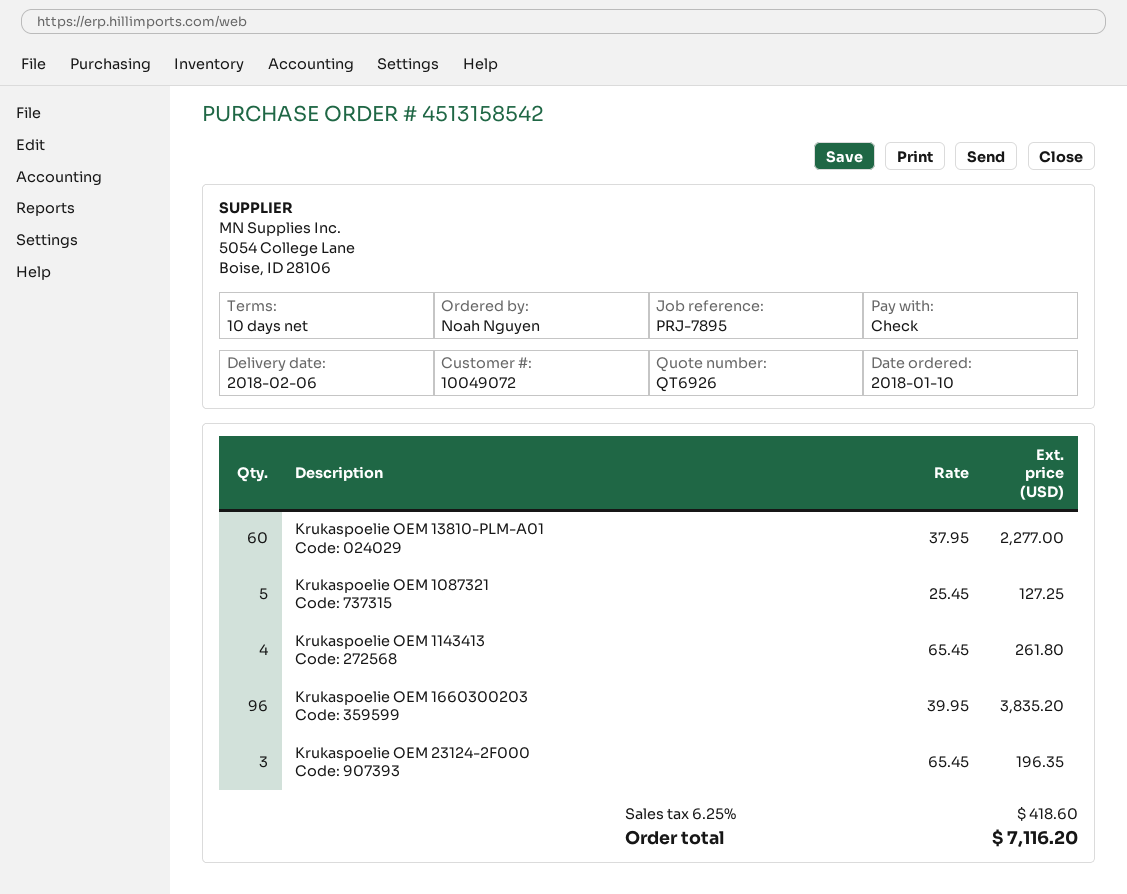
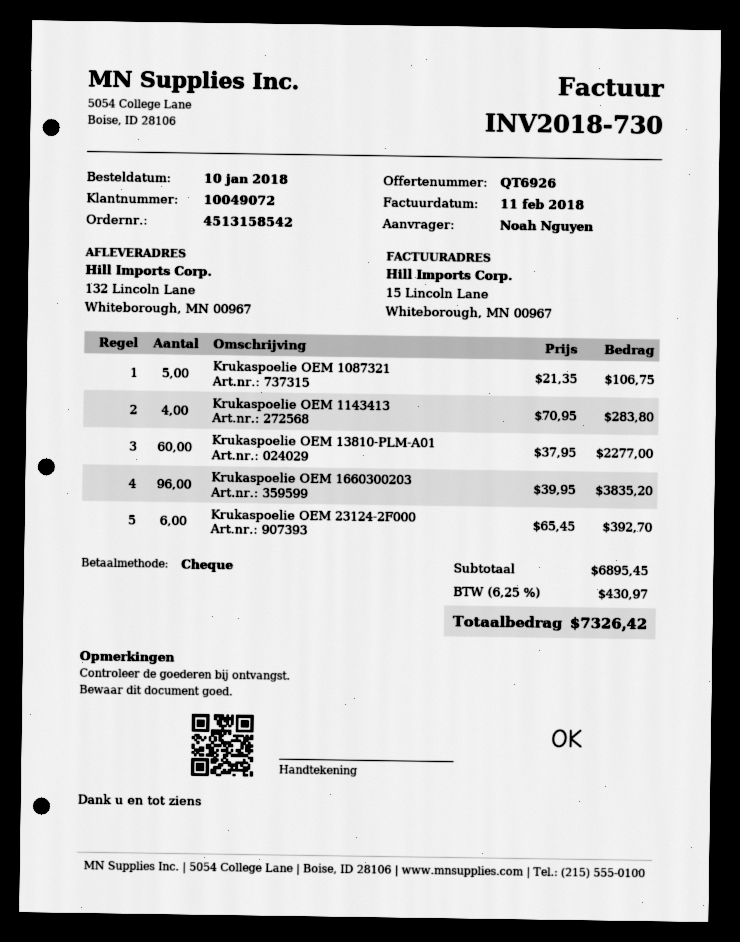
Krukaspoelie OEM 1087321: 5 x 25.45 = 127.25 -> 5 x 21.35 = 106.75
Krukaspoelie OEM 1143413: 4 x 65.45 = 261.80 -> 4 x 70.95 = 283.80
Krukaspoelie OEM 23124-2F000: 3 x 65.45 = 196.35 -> 6 x 65.45 = 392.70
tax: 6.25% = 418.60 -> 6.25% = 430.97
total: 7116.20 -> 7326.42

